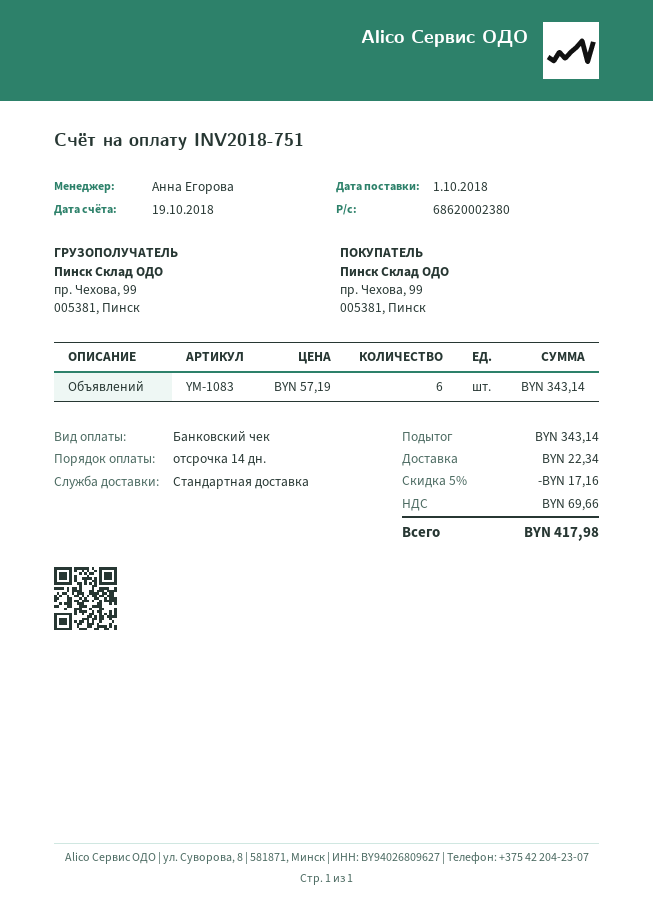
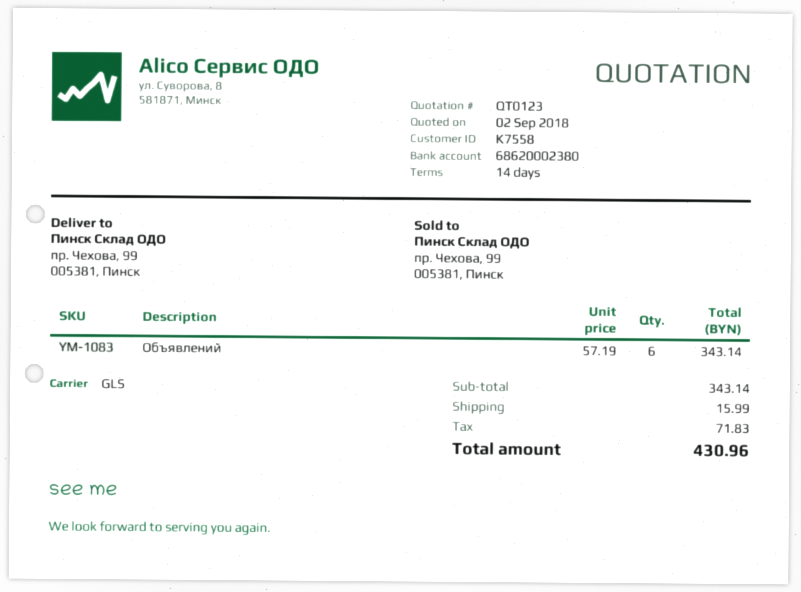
shipping method: standard -> GLS
discount: 5% = 17.16 -> none
shipping: 22.34 -> 15.99
tax: 69.66 -> 71.83
total: 417.98 -> 430.96

